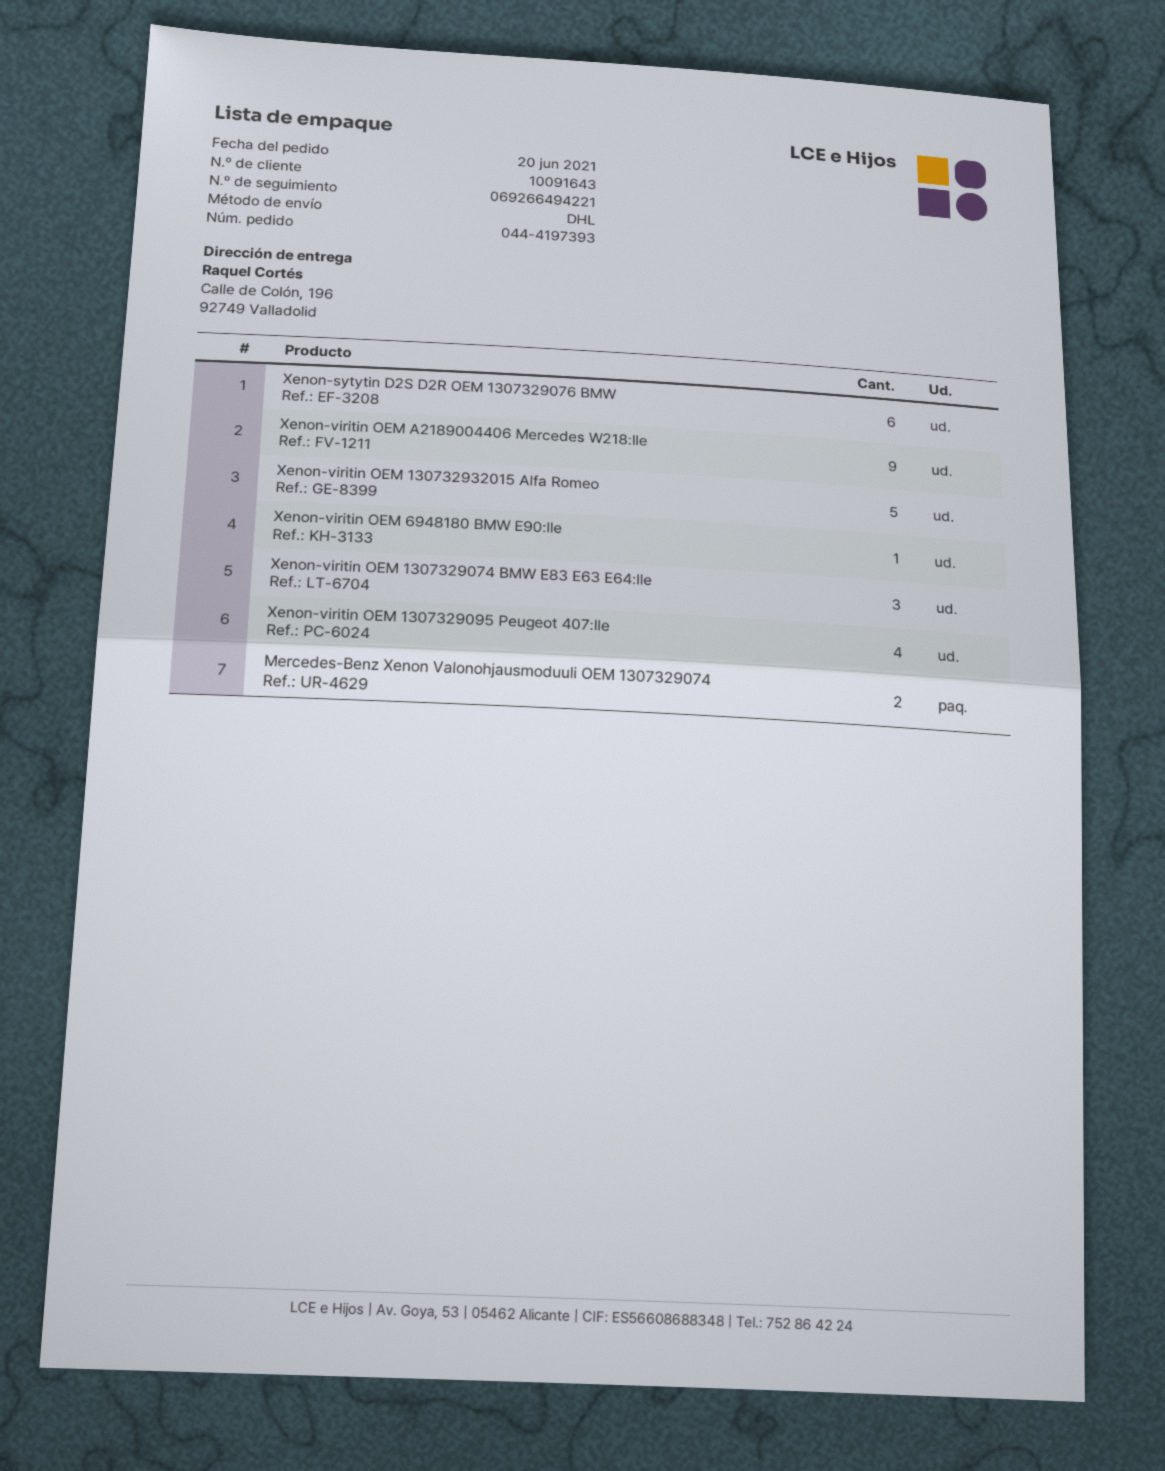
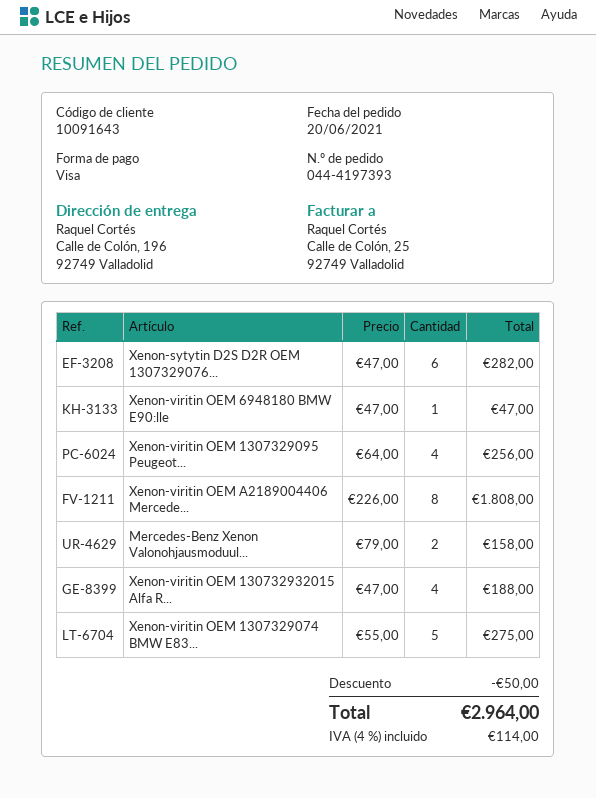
Xenon-viritin OEM A2189004406 Mercedes W218:lle: 9 -> 8
Xenon-viritin OEM 130732932015 Alfa Romeo: 5 -> 4
Xenon-viritin OEM 1307329074 BMW E83 E63 E64:lle: 3 -> 5

